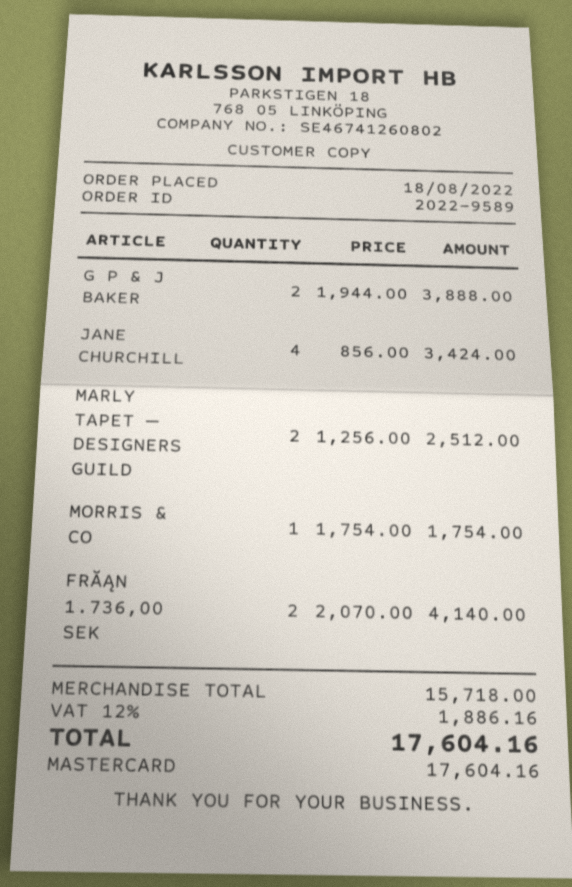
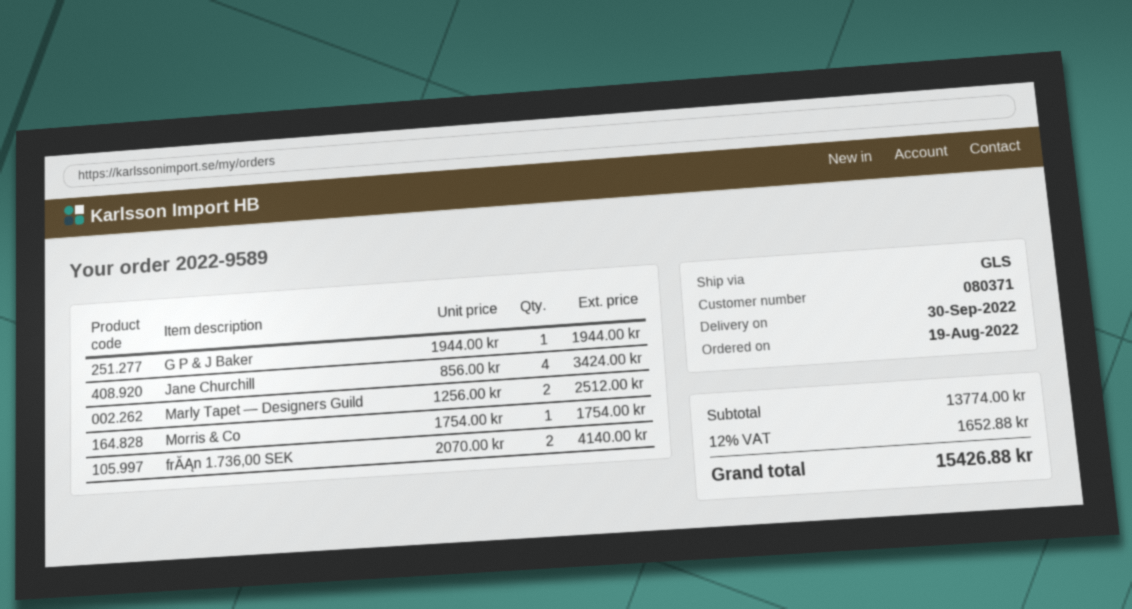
order date: 2022-08-18 -> 2022-08-19
G P & J BAKER: 2 x 1944.00 = 3888.00 -> 1 x 1944.00 = 1944.00
subtotal: 15718.00 -> 13774.00
tax: 12% = 1886.16 -> 12% = 1652.88
total: 17604.16 -> 15426.88

